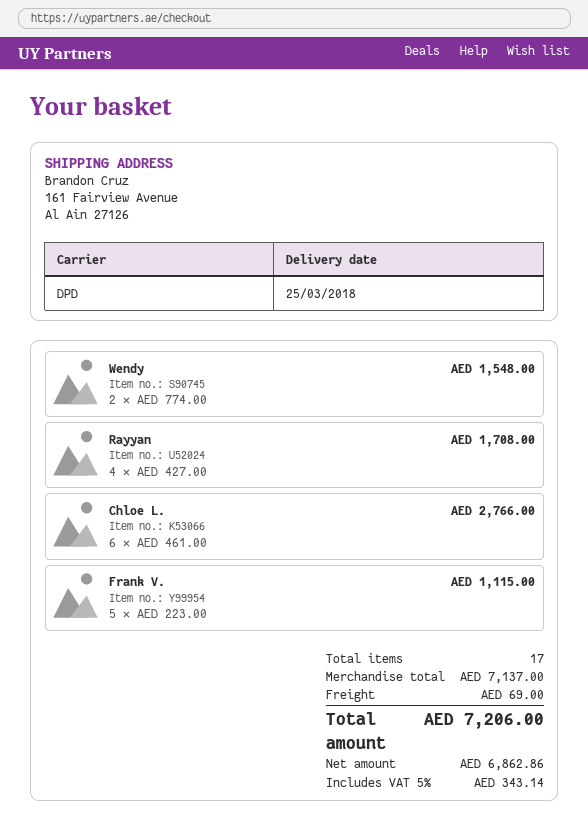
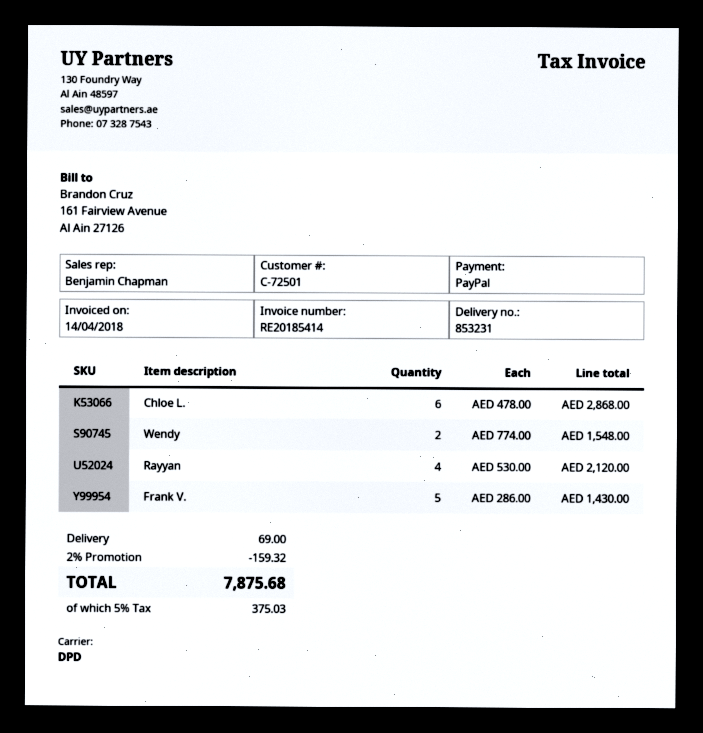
Rayyan: 4 x 427.00 = 1708.00 -> 4 x 530.00 = 2120.00
Chloe L.: 6 x 461.00 = 2766.00 -> 6 x 478.00 = 2868.00
Frank V.: 5 x 223.00 = 1115.00 -> 5 x 286.00 = 1430.00
discount: none -> 2% = 159.32
tax: 5% = 343.14 -> 5% = 375.03
total: 7206.00 -> 7875.68

